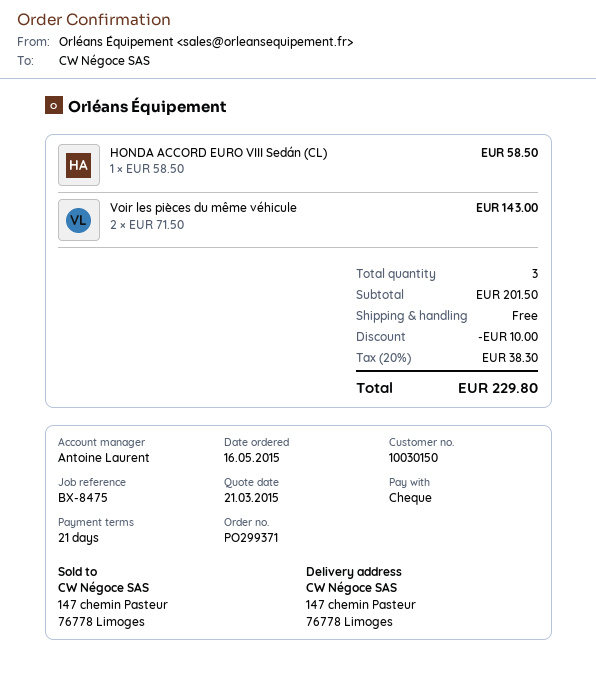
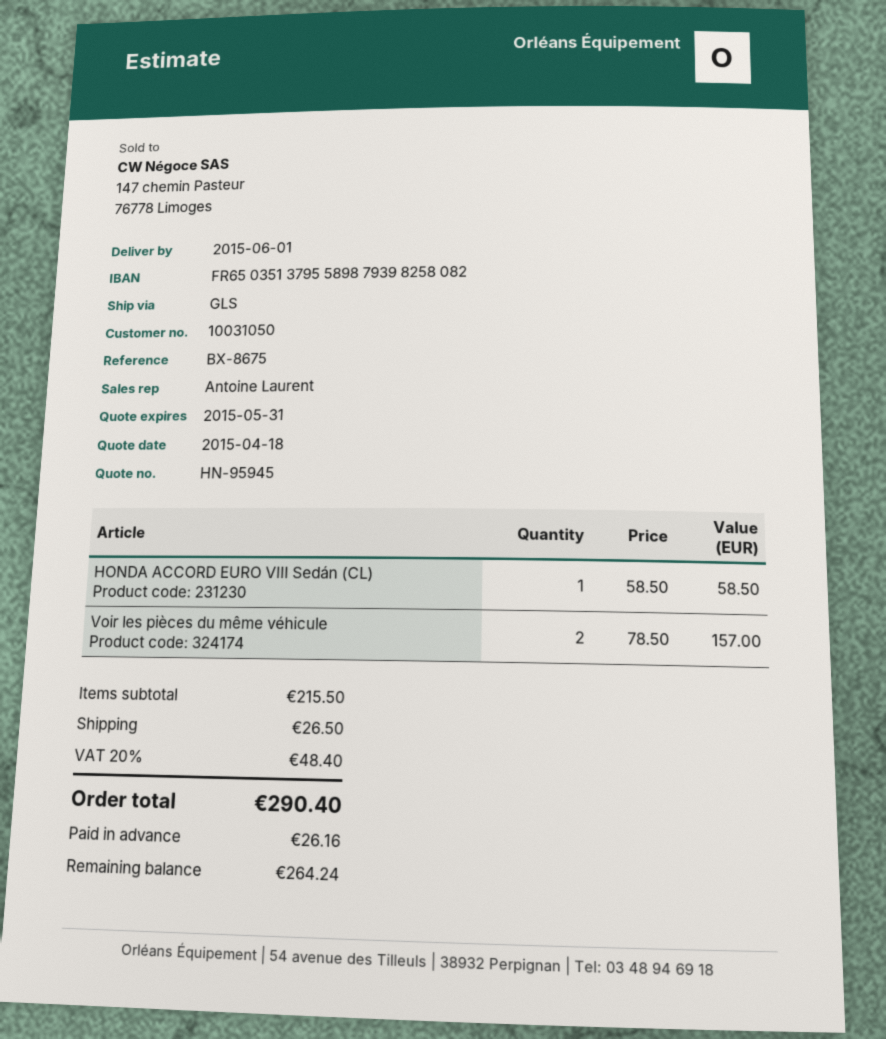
quote date: 2015-03-21 -> 2015-04-18
customer number: 10030150 -> 10031050
reference: BX-8475 -> BX-8675
Voir les pièces du même véhicule: 2 x 71.50 = 143.00 -> 2 x 78.50 = 157.00
subtotal: 201.50 -> 215.50
discount: 10.00 -> none
shipping: 0.00 -> 26.50
tax: 20% = 38.30 -> 20% = 48.40
total: 229.80 -> 290.40

